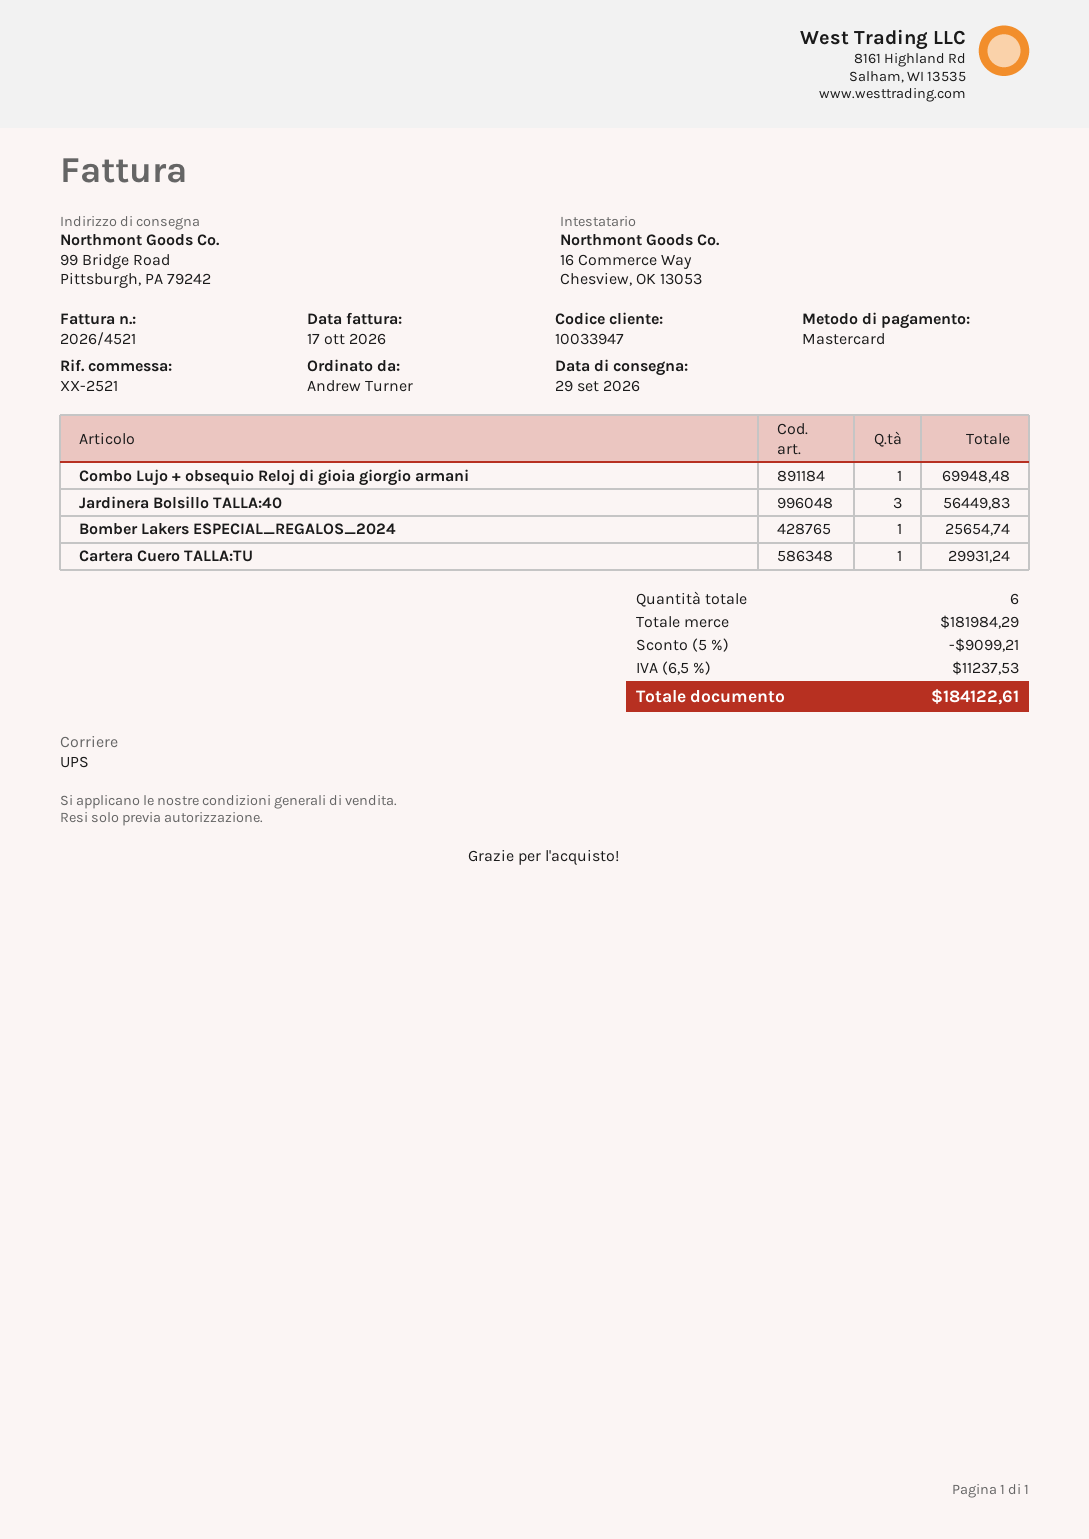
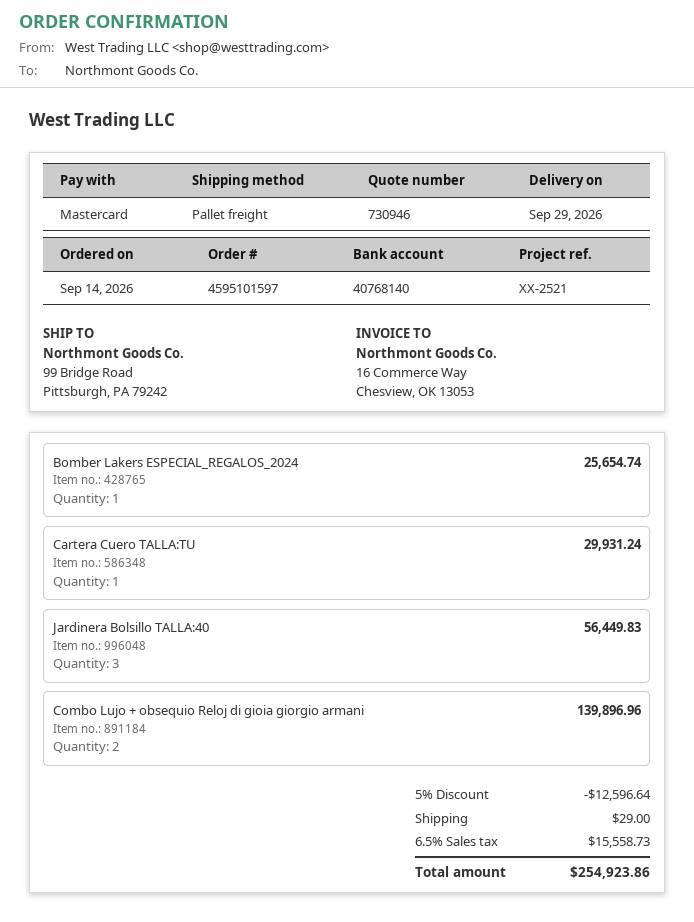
shipping method: UPS -> pallet freight
Combo Lujo + obsequio Reloj di gioia giorgio armani: 1 for 69948.48 -> 2 for 139896.96
discount: 5% = 9099.21 -> 5% = 12596.64
shipping: none -> 29.00
tax: 6.5% = 11237.53 -> 6.5% = 15558.73
total: 184122.61 -> 254923.86

